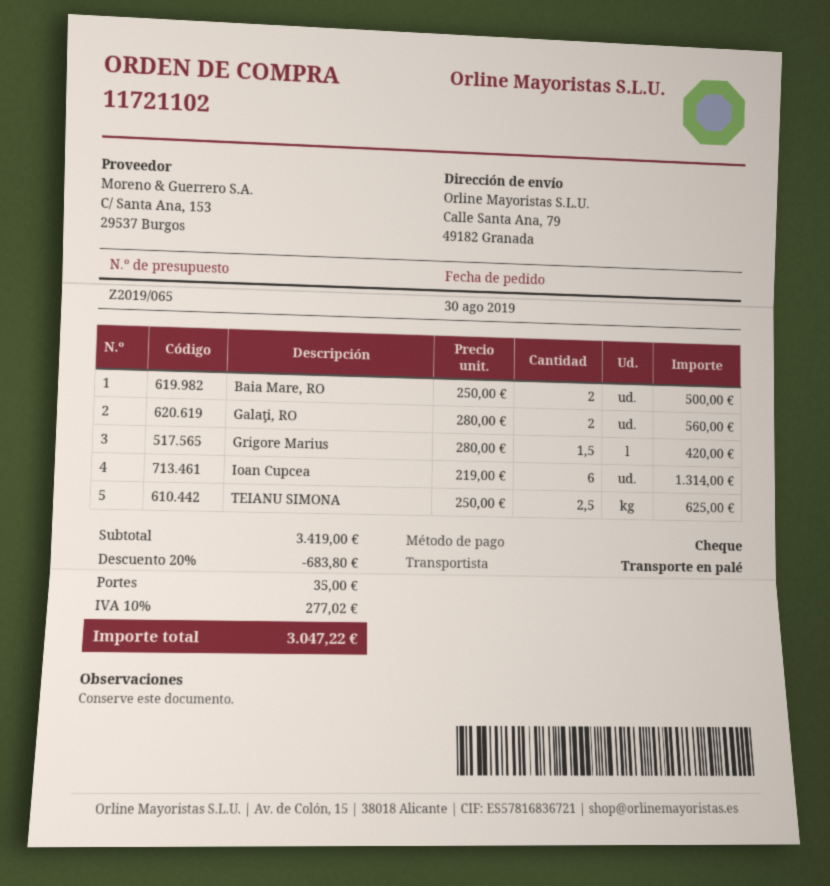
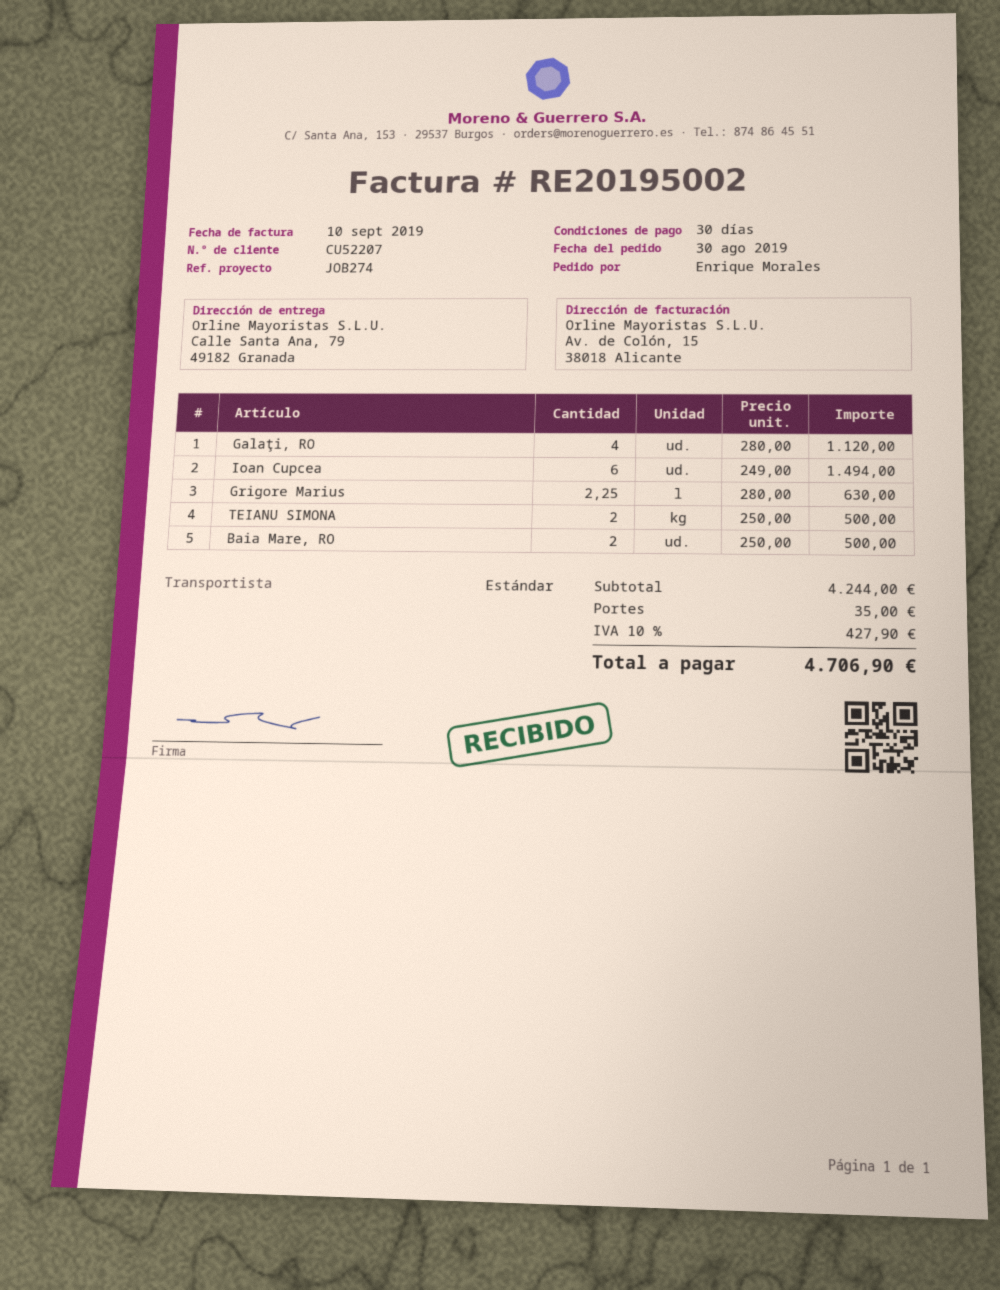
shipping method: pallet freight -> standard
Galaţi, RO: 2 x 280.00 = 560.00 -> 4 x 280.00 = 1120.00
Grigore Marius: 1.5 x 280.00 = 420.00 -> 2.25 x 280.00 = 630.00
Ioan Cupcea: 6 x 219.00 = 1314.00 -> 6 x 249.00 = 1494.00
TEIANU SIMONA: 2.5 x 250.00 = 625.00 -> 2 x 250.00 = 500.00
subtotal: 3419.00 -> 4244.00
discount: 20% = 683.80 -> none
tax: 10% = 277.02 -> 10% = 427.90
total: 3047.22 -> 4706.90

